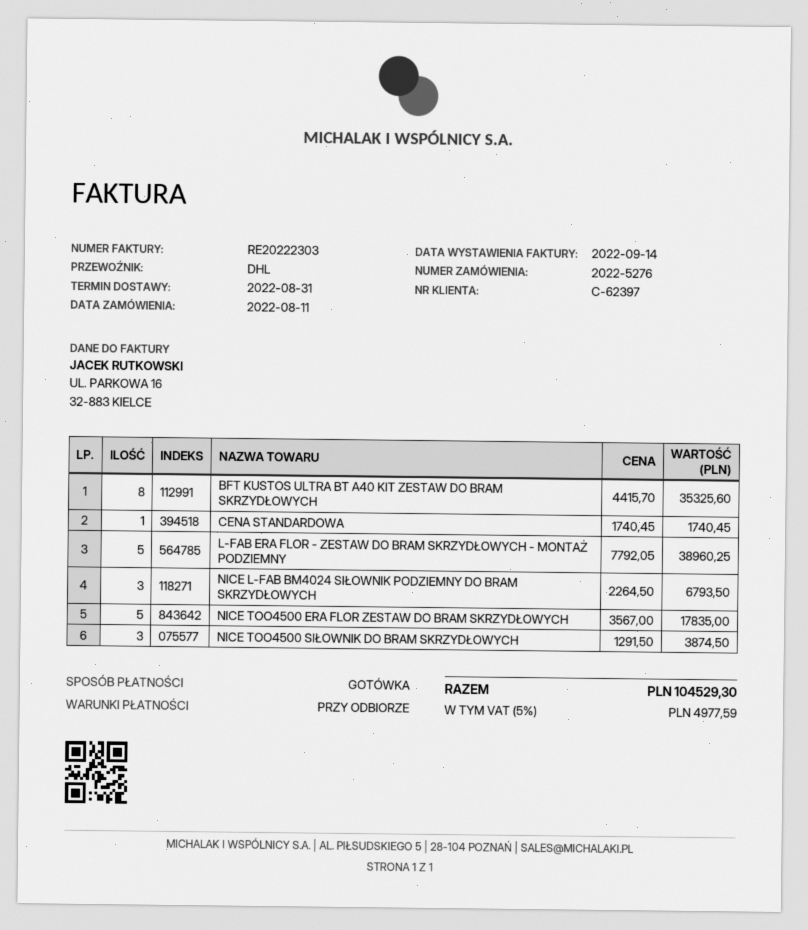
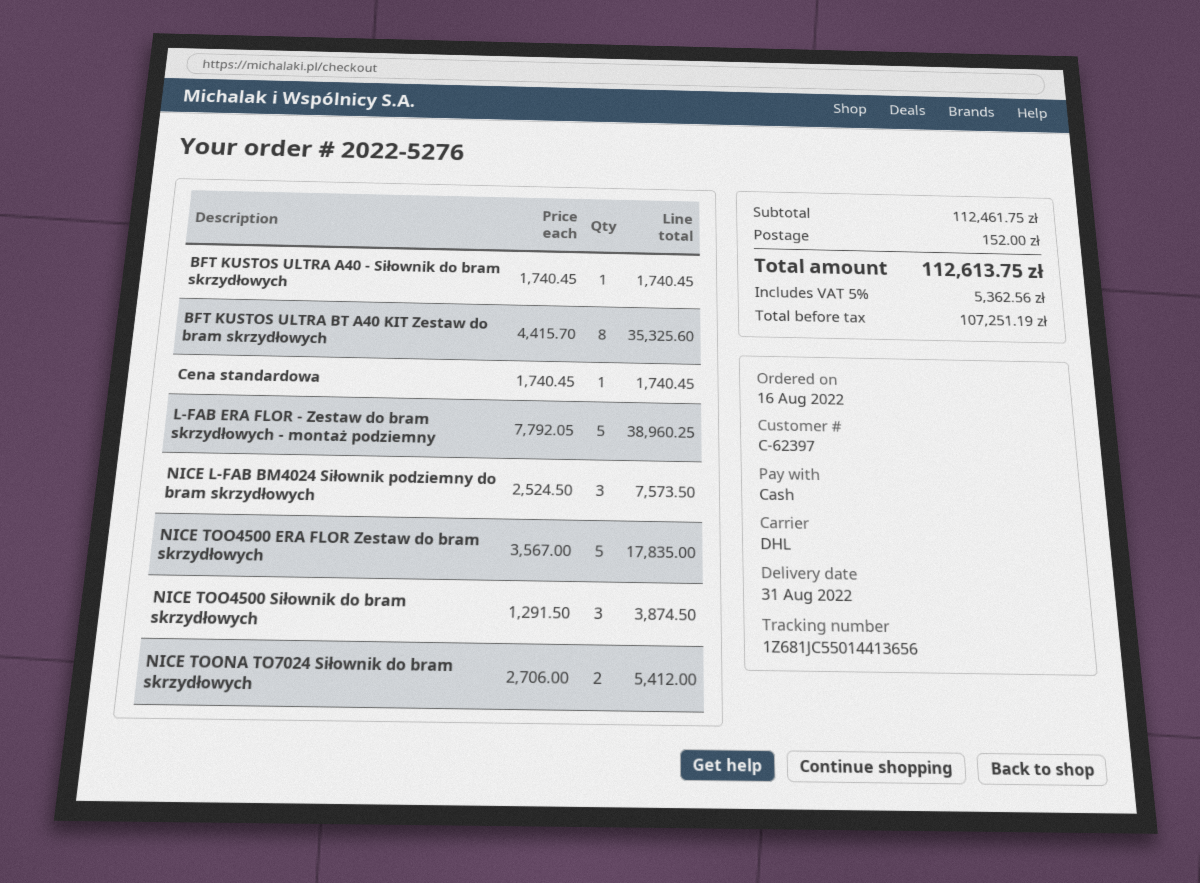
order date: 2022-08-11 -> 2022-08-16
NICE L-FAB BM4024 SIŁOWNIK PODZIEMNY DO BRAM SKRZYDŁOWYCH: 3 x 2264.50 = 6793.50 -> 3 x 2524.50 = 7573.50
BFT KUSTOS ULTRA A40 - Siłownik do bram skrzydłowych: none -> 1 x 1740.45 = 1740.45
NICE TOONA TO7024 Siłownik do bram skrzydłowych: none -> 2 x 2706.00 = 5412.00
shipping: none -> 152.00
tax: 5% = 4977.59 -> 5% = 5362.56
total: 104529.30 -> 112613.75

